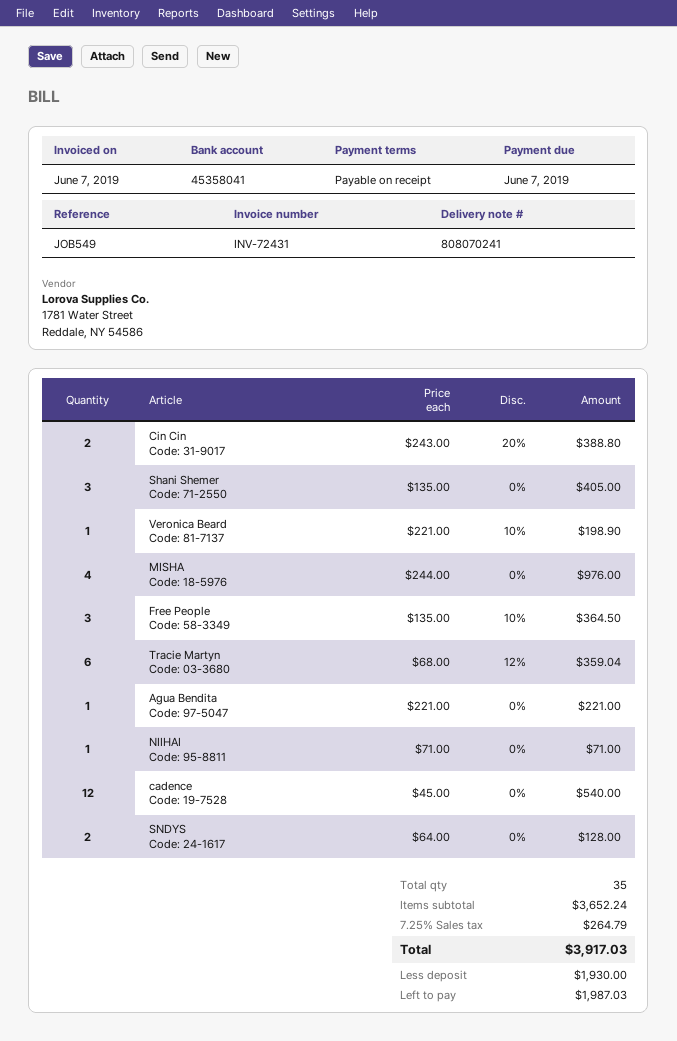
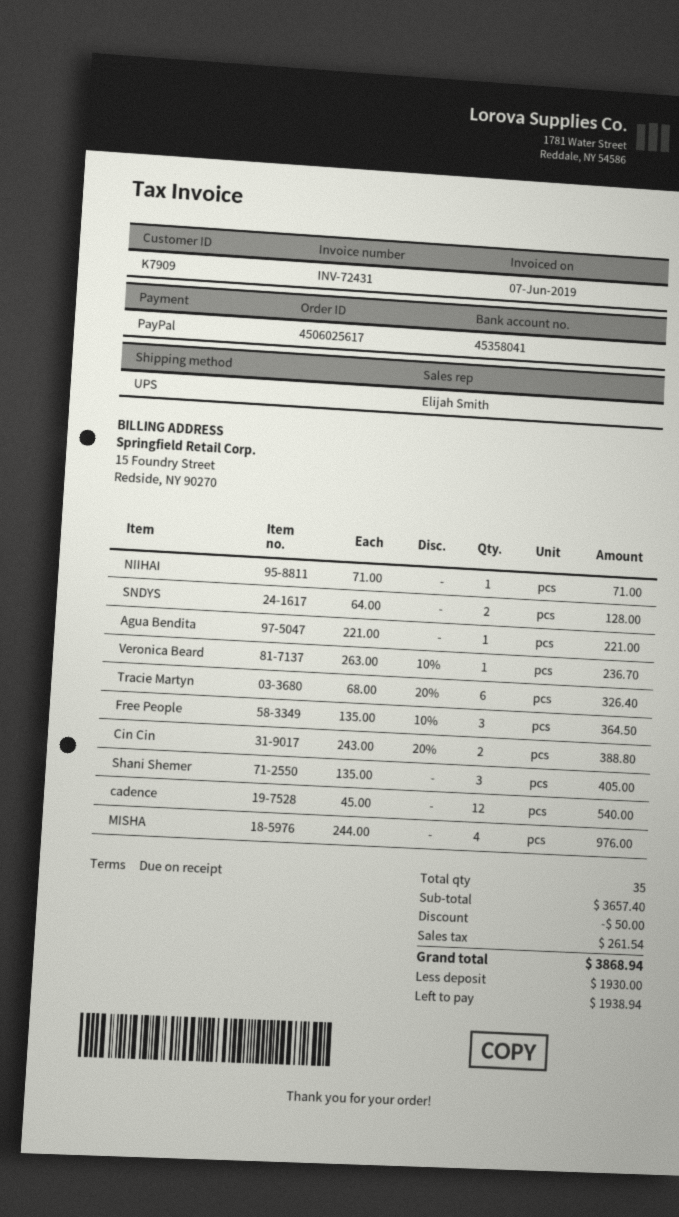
Veronica Beard: 1 x 221.00 - 10% = 198.90 -> 1 x 263.00 - 10% = 236.70
Tracie Martyn: 6 x 68.00 - 12% = 359.04 -> 6 x 68.00 - 20% = 326.40
subtotal: 3652.24 -> 3657.40
discount: none -> 50.00
tax: 264.79 -> 261.54
total: 3917.03 -> 3868.94
balance: 1987.03 -> 1938.94

